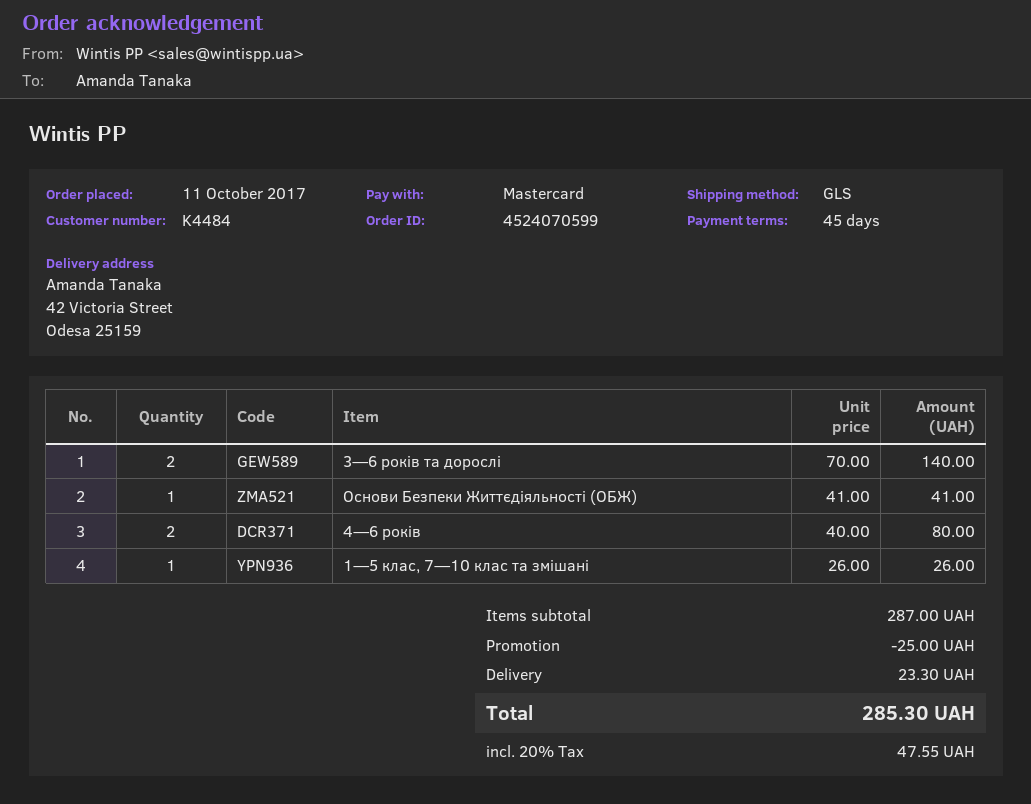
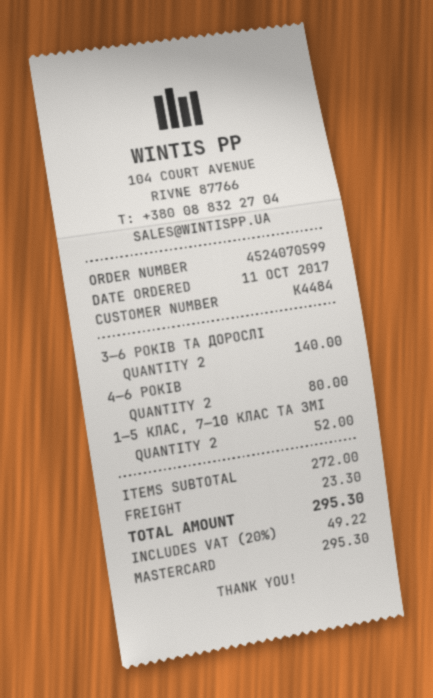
Основи Безпеки Життєдіяльності (ОБЖ): 1 for 41.00 -> none
1—5 клас, 7—10 клас та змішані: 1 for 26.00 -> 2 for 52.00
subtotal: 287.00 -> 272.00
discount: 25.00 -> none
tax: 20% = 47.55 -> 20% = 49.22
total: 285.30 -> 295.30

